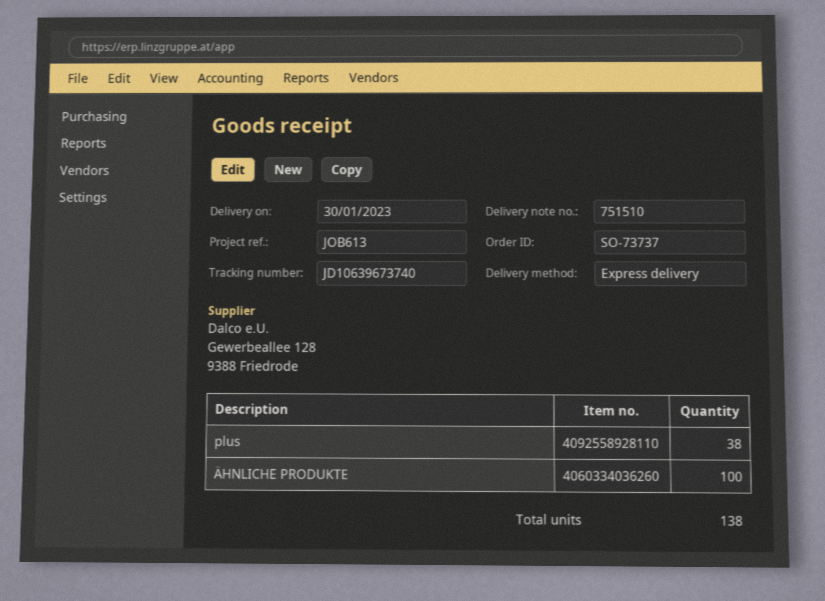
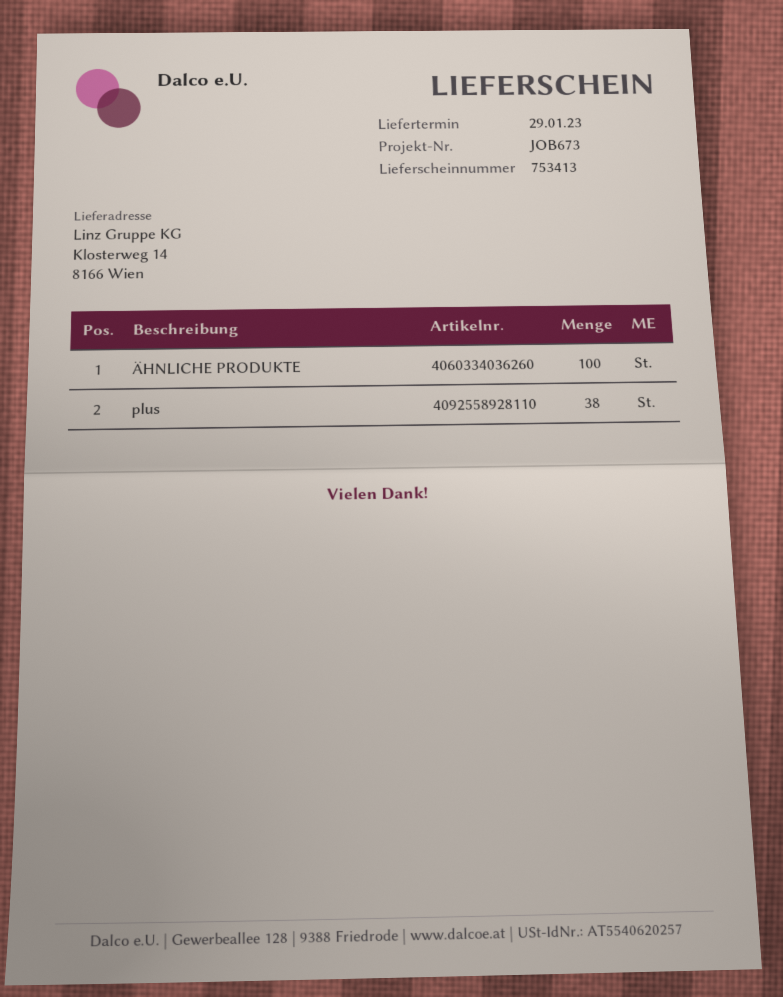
delivery note number: 751510 -> 753413
delivery date: 2023-01-30 -> 2023-01-29
reference: JOB613 -> JOB673

